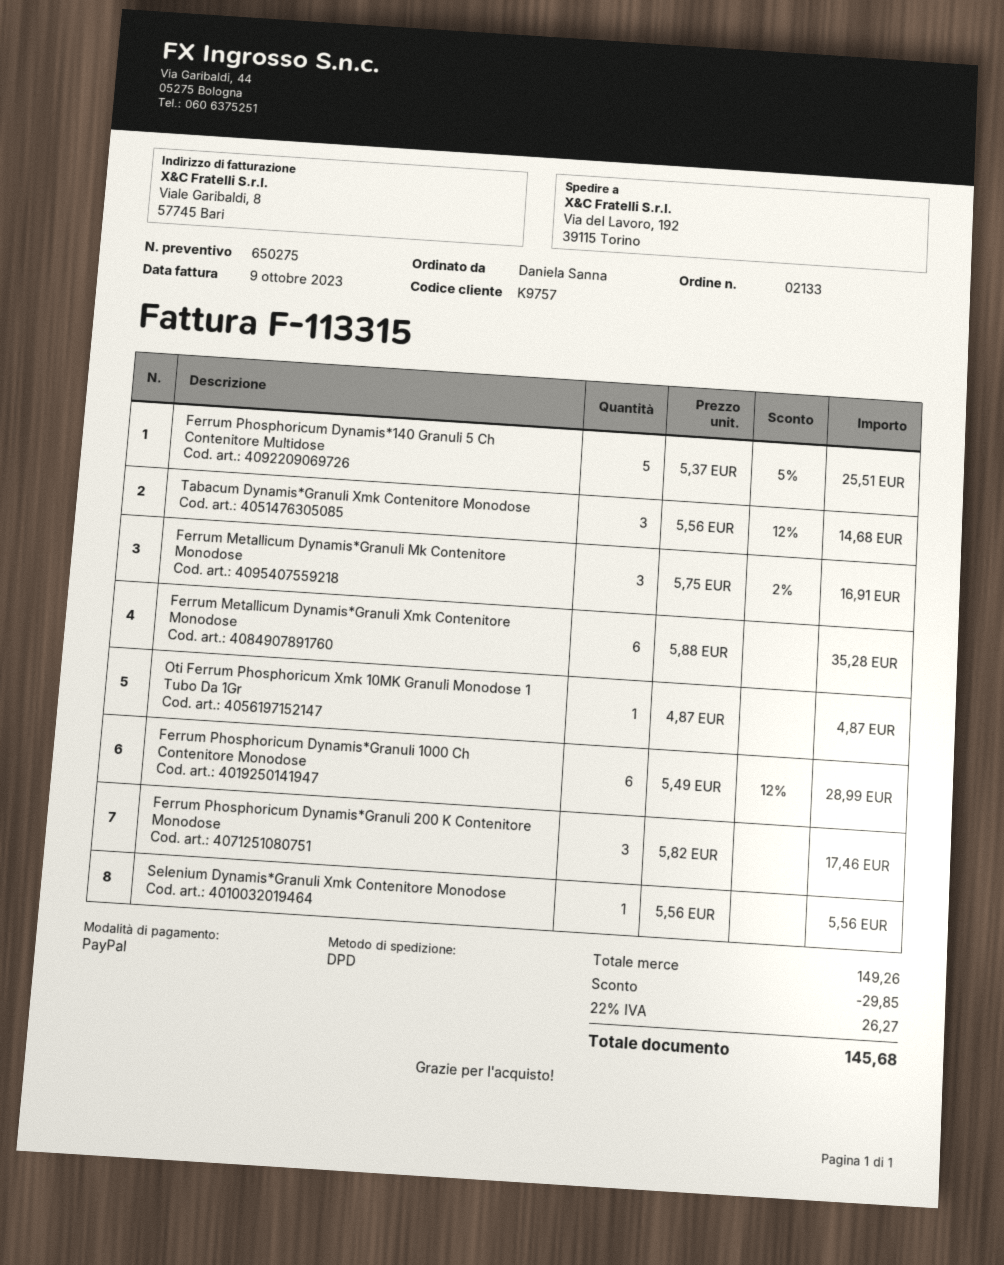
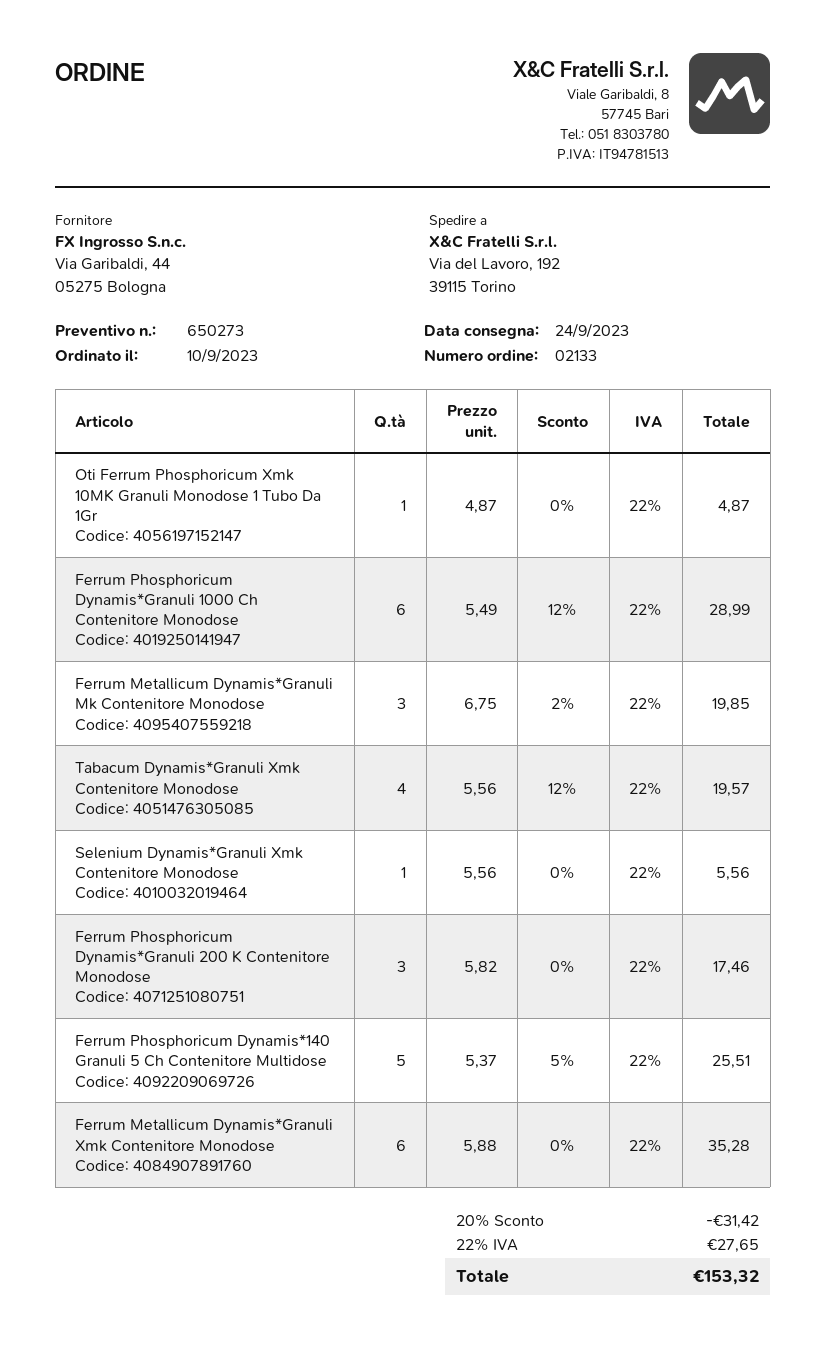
quote number: 650275 -> 650273
Tabacum Dynamis*Granuli Xmk Contenitore Monodose: 3 x 5.56 - 12% = 14.68 -> 4 x 5.56 - 12% = 19.57
Ferrum Metallicum Dynamis*Granuli Mk Contenitore Monodose: 3 x 5.75 - 2% = 16.91 -> 3 x 6.75 - 2% = 19.85
discount: 29.85 -> 31.42
tax: 22% = 26.27 -> 22% = 27.65
total: 145.68 -> 153.32

